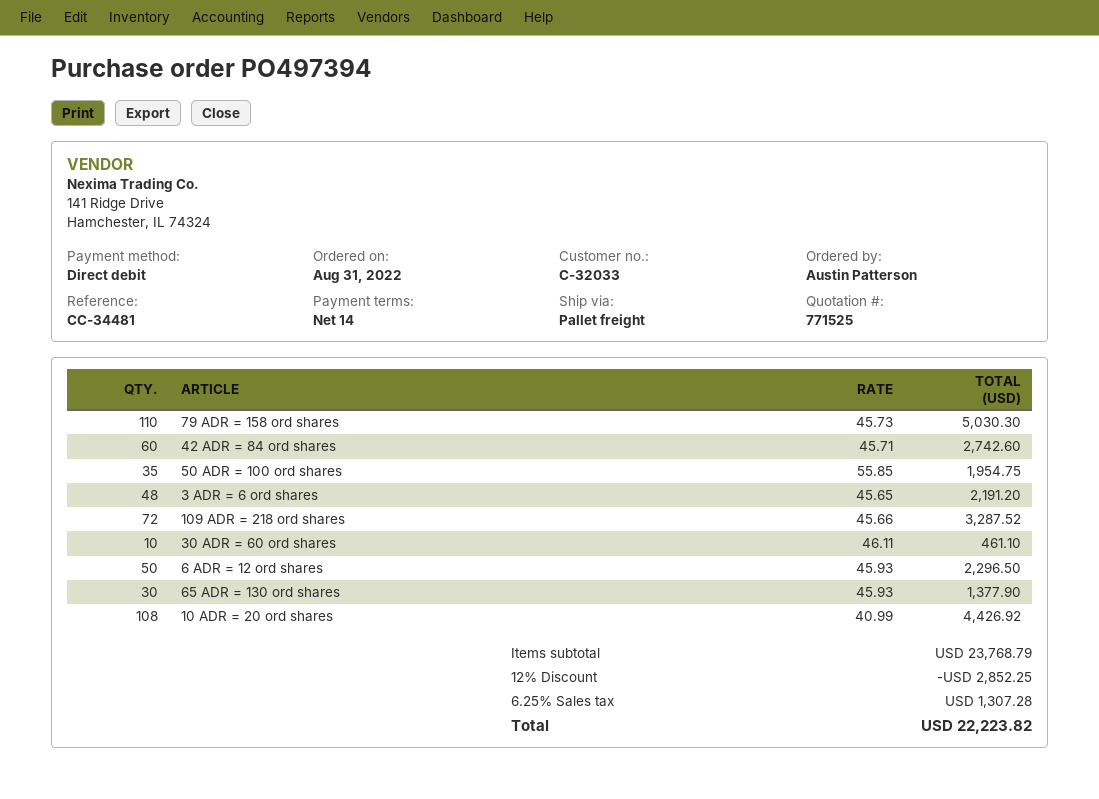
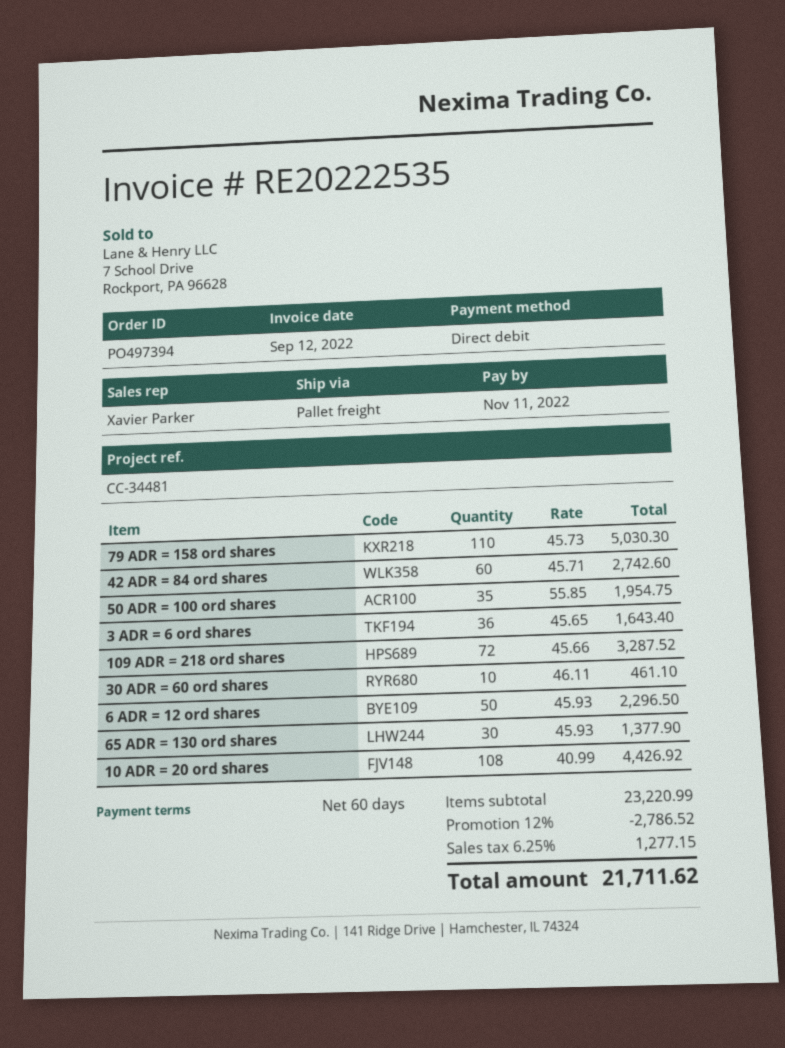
payment terms: 14 days -> 60 days
3 ADR = 6 ord shares: 48 x 45.65 = 2191.20 -> 36 x 45.65 = 1643.40
subtotal: 23768.79 -> 23220.99
discount: 12% = 2852.25 -> 12% = 2786.52
tax: 6.25% = 1307.28 -> 6.25% = 1277.15
total: 22223.82 -> 21711.62

